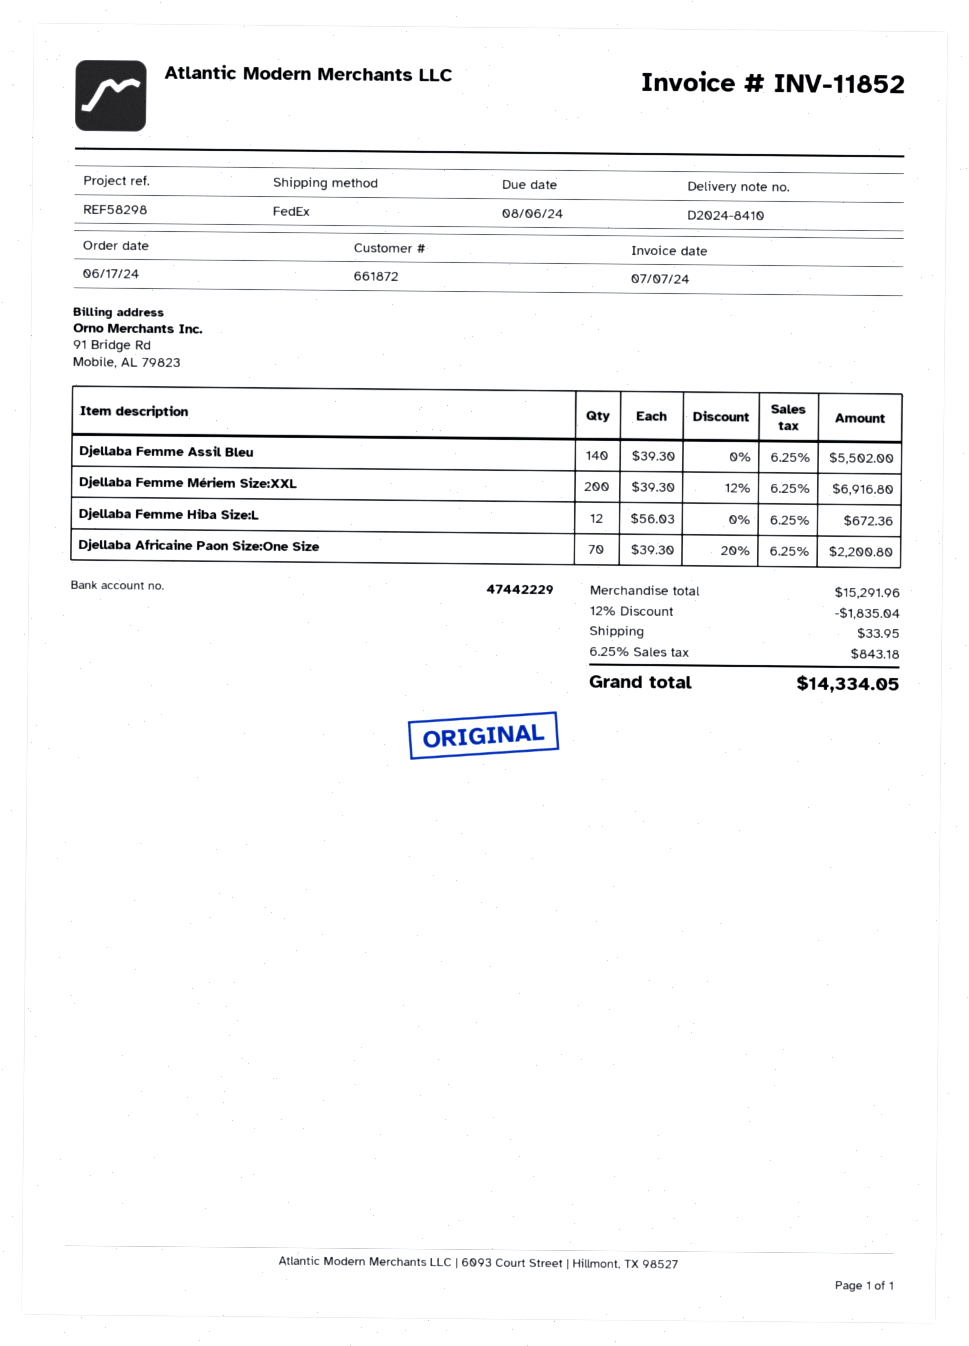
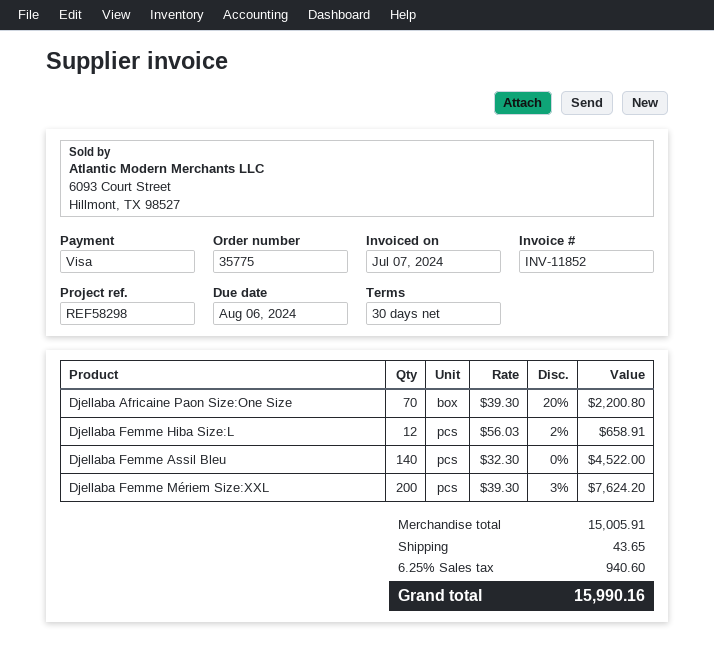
Djellaba Femme Assil Bleu: 140 x 39.30 = 5502.00 -> 140 x 32.30 = 4522.00
Djellaba Femme Mériem Size:XXL: 200 x 39.30 - 12% = 6916.80 -> 200 x 39.30 - 3% = 7624.20
Djellaba Femme Hiba Size:L: 12 x 56.03 = 672.36 -> 12 x 56.03 - 2% = 658.91
subtotal: 15291.96 -> 15005.91
discount: 12% = 1835.04 -> none
shipping: 33.95 -> 43.65
tax: 6.25% = 843.18 -> 6.25% = 940.60
total: 14334.05 -> 15990.16

